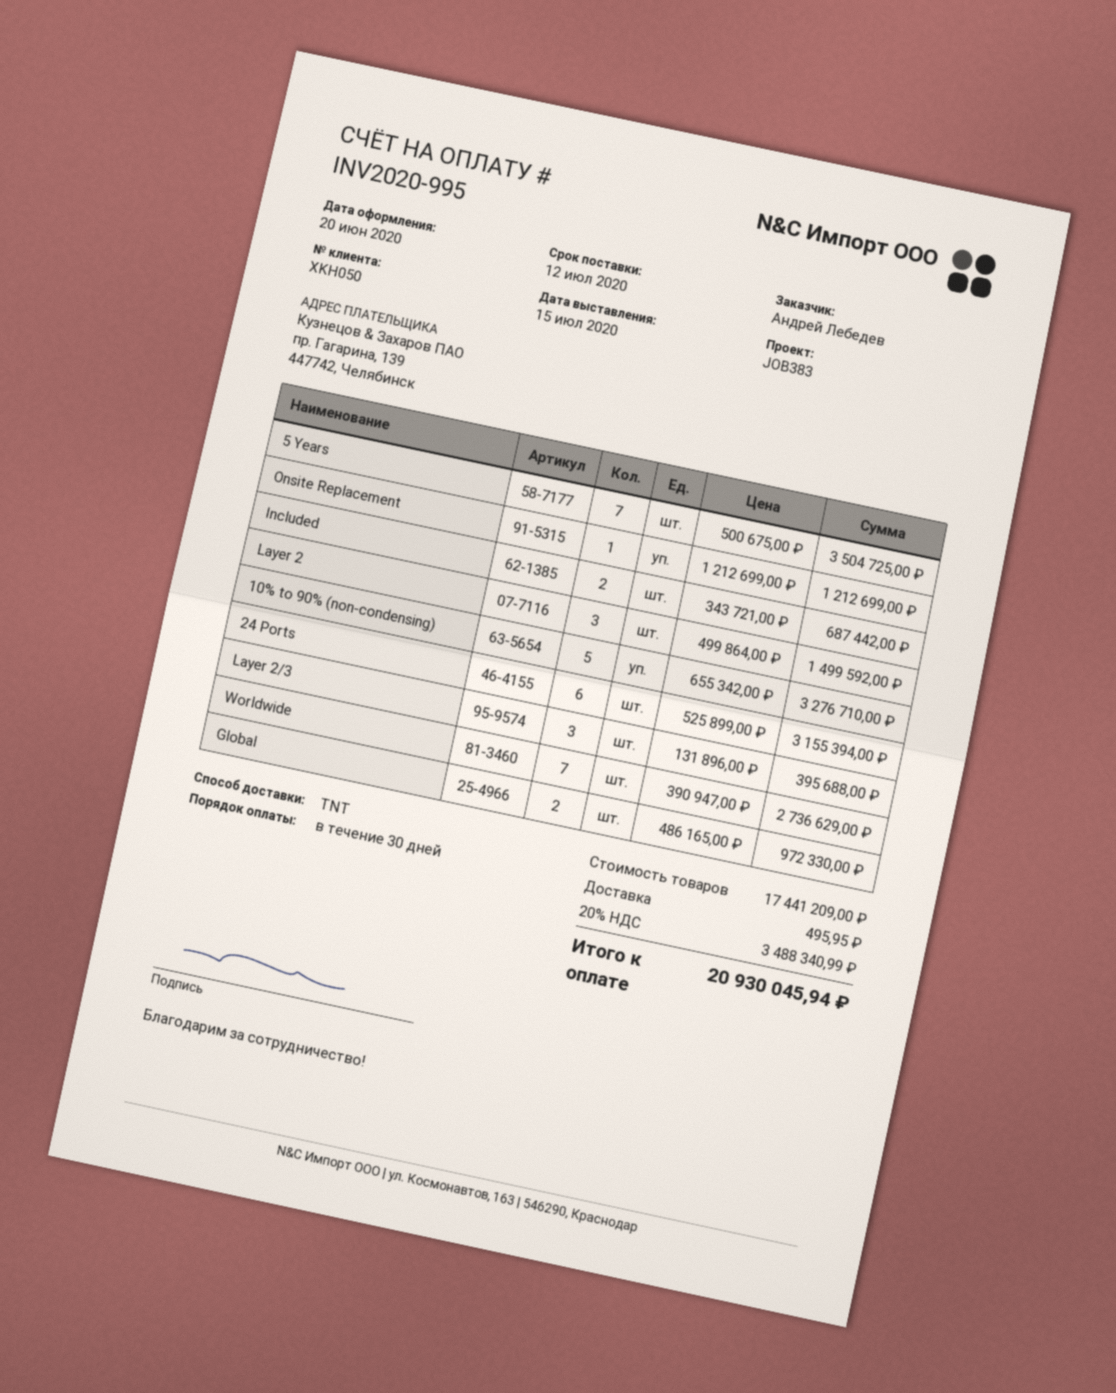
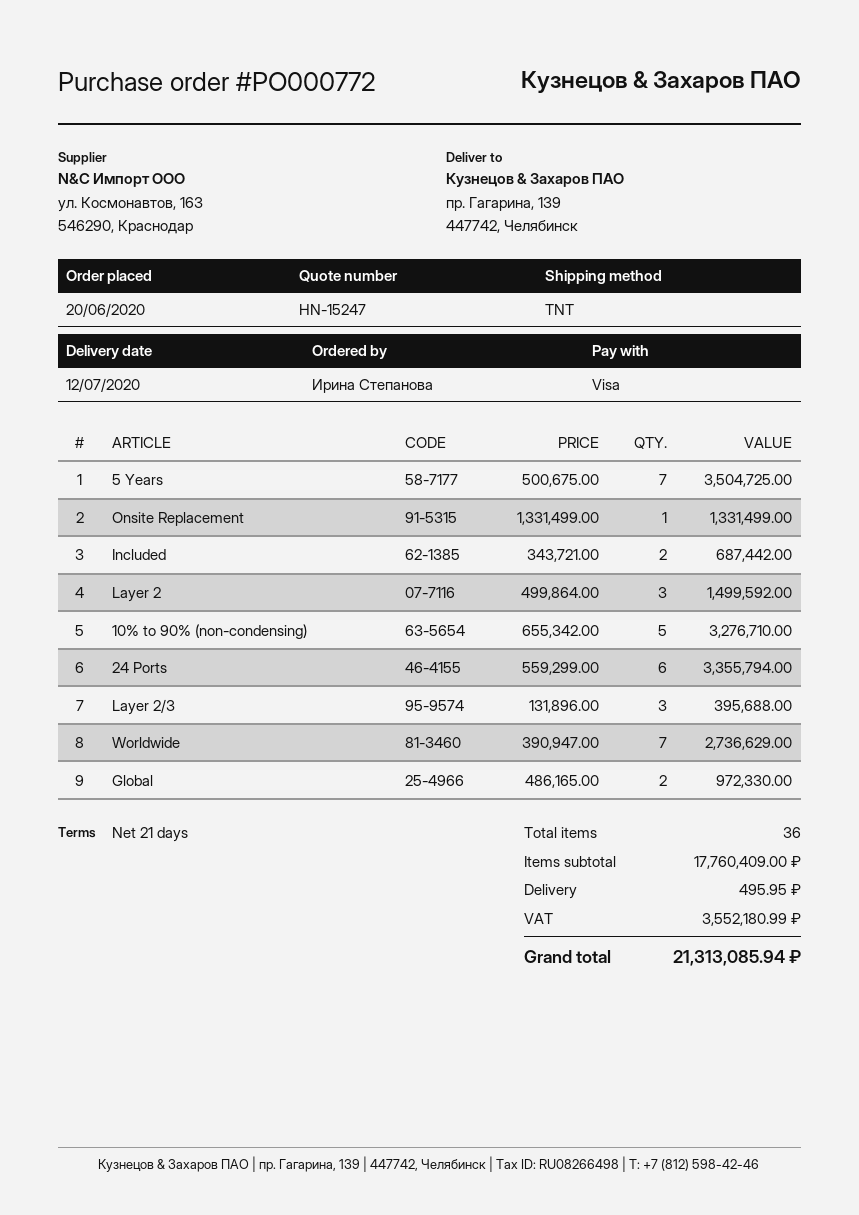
payment terms: 30 days -> 21 days
ordered by: Андрей Лебедев -> Ирина Степанова
Onsite Replacement: 1 x 1212699.00 = 1212699.00 -> 1 x 1331499.00 = 1331499.00
24 Ports: 6 x 525899.00 = 3155394.00 -> 6 x 559299.00 = 3355794.00
subtotal: 17441209.00 -> 17760409.00
tax: 3488340.99 -> 3552180.99
total: 20930045.94 -> 21313085.94

